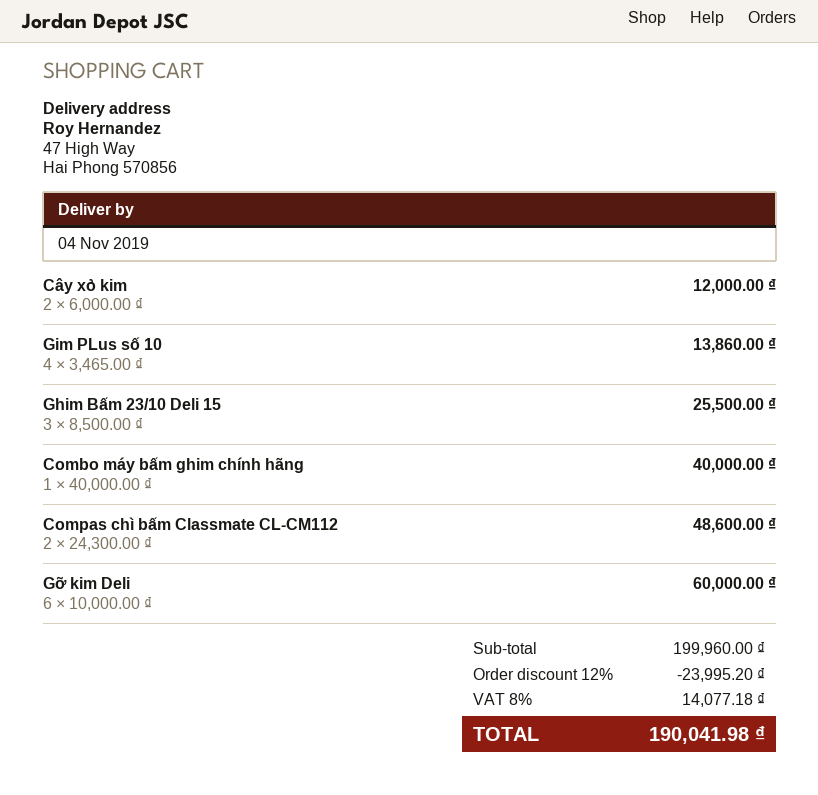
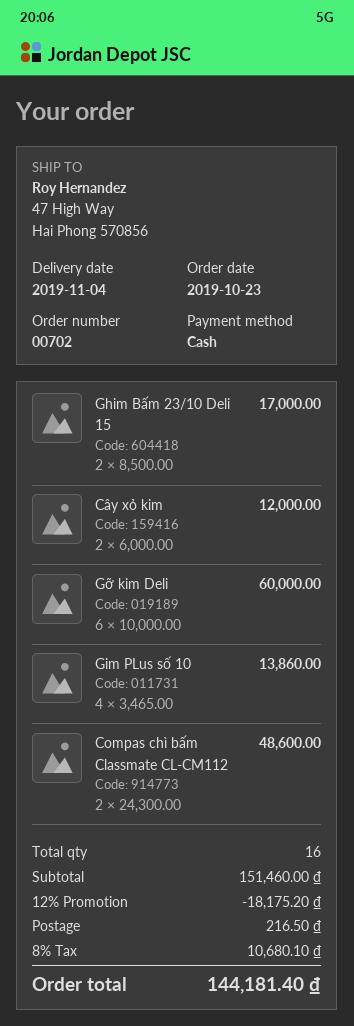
Ghim Bấm 23/10 Deli 15: 3 x 8500.00 = 25500.00 -> 2 x 8500.00 = 17000.00
Combo máy bấm ghim chính hãng: 1 x 40000.00 = 40000.00 -> none
subtotal: 199960.00 -> 151460.00
discount: 12% = 23995.20 -> 12% = 18175.20
shipping: none -> 216.50
tax: 8% = 14077.18 -> 8% = 10680.10
total: 190041.98 -> 144181.40

